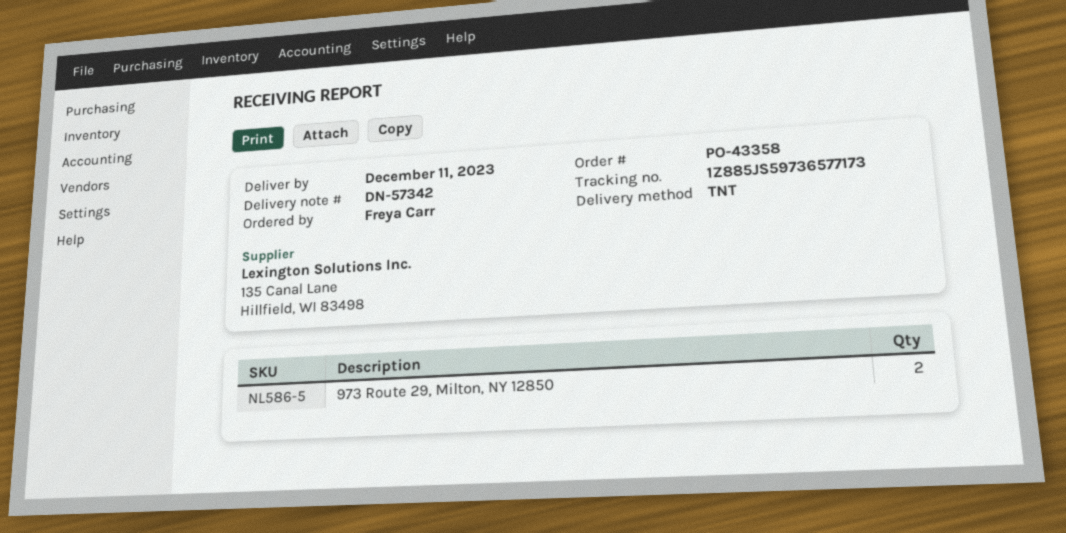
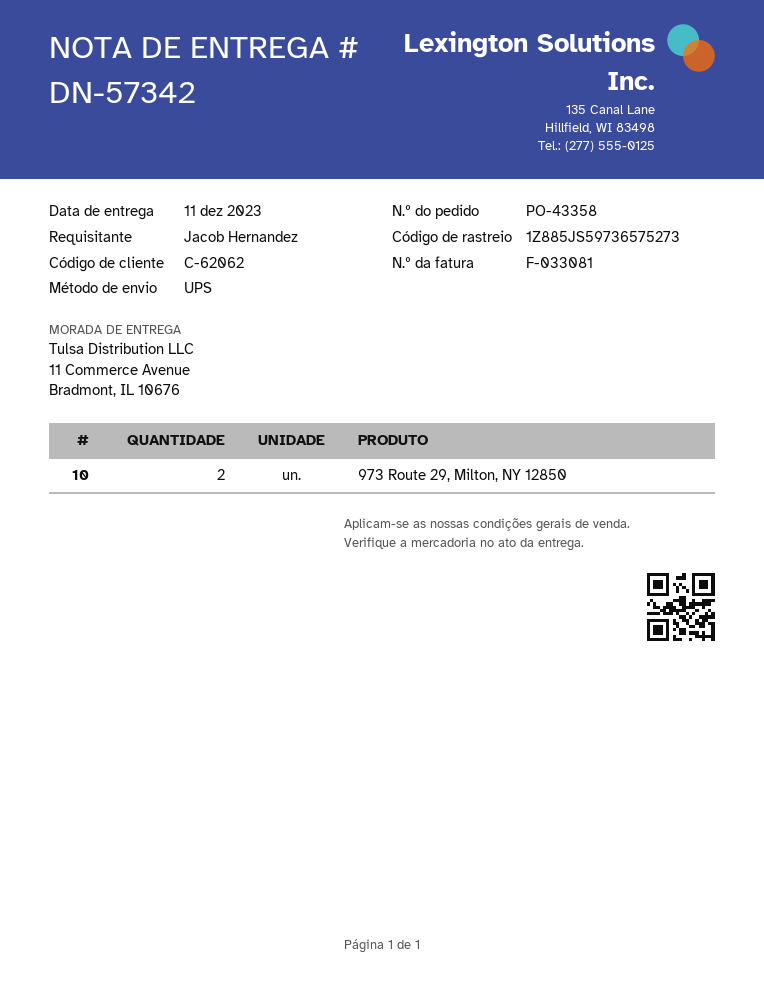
ordered by: Freya Carr -> Jacob Hernandez
shipping method: TNT -> UPS
tracking number: 1Z885JS59736577173 -> 1Z885JS59736575273

